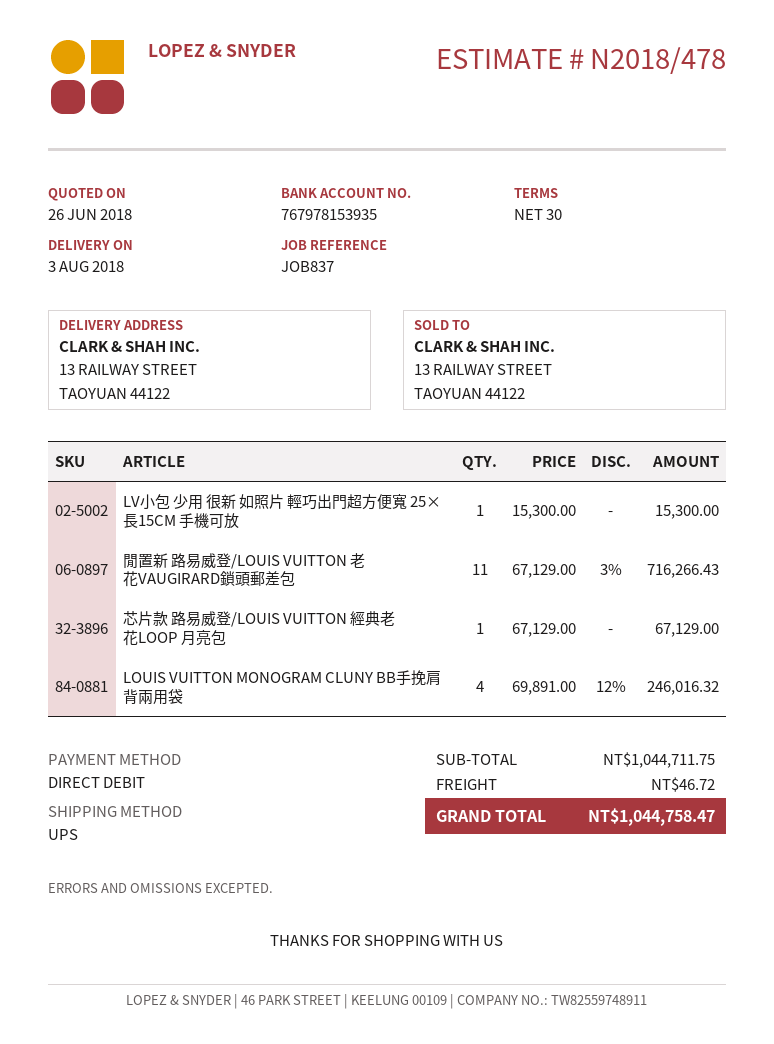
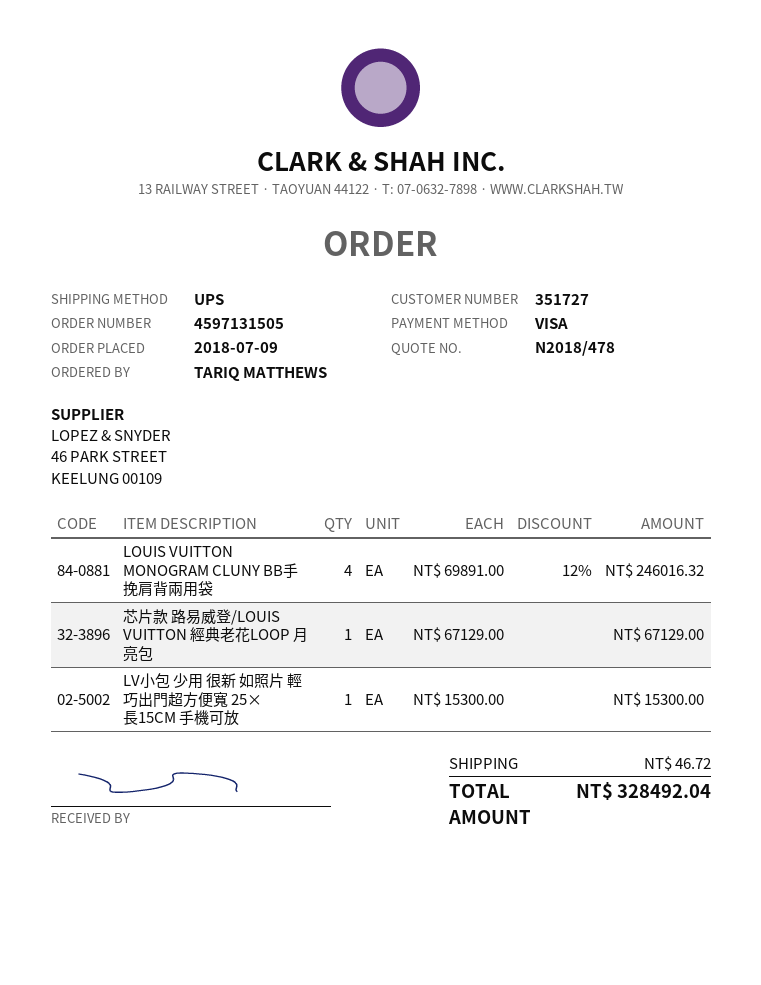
payment method: direct debit -> Visa
閒置新 路易威登/LOUIS VUITTON 老花VAUGIRARD鎖頭郵差包: 11 x 67129.00 - 3% = 716266.43 -> none
total: 1044758.47 -> 328492.04

